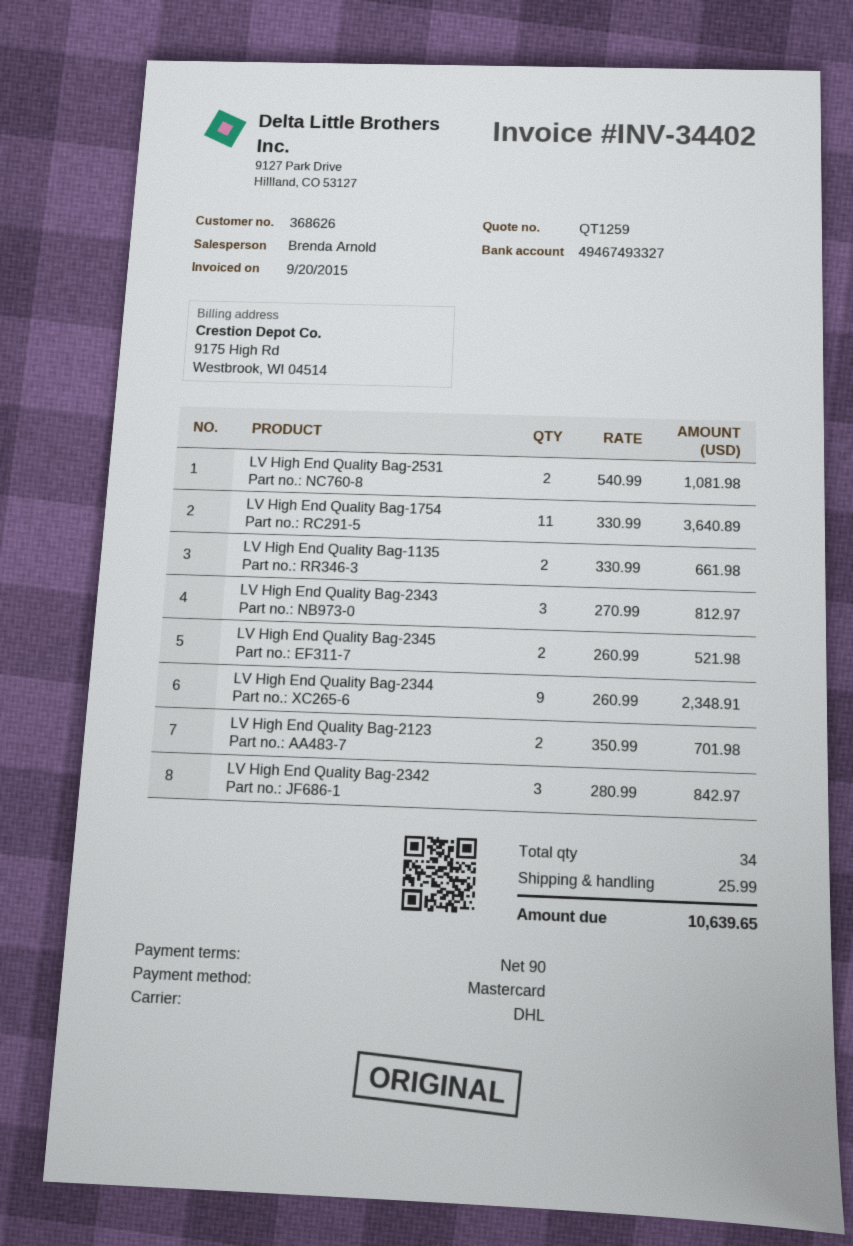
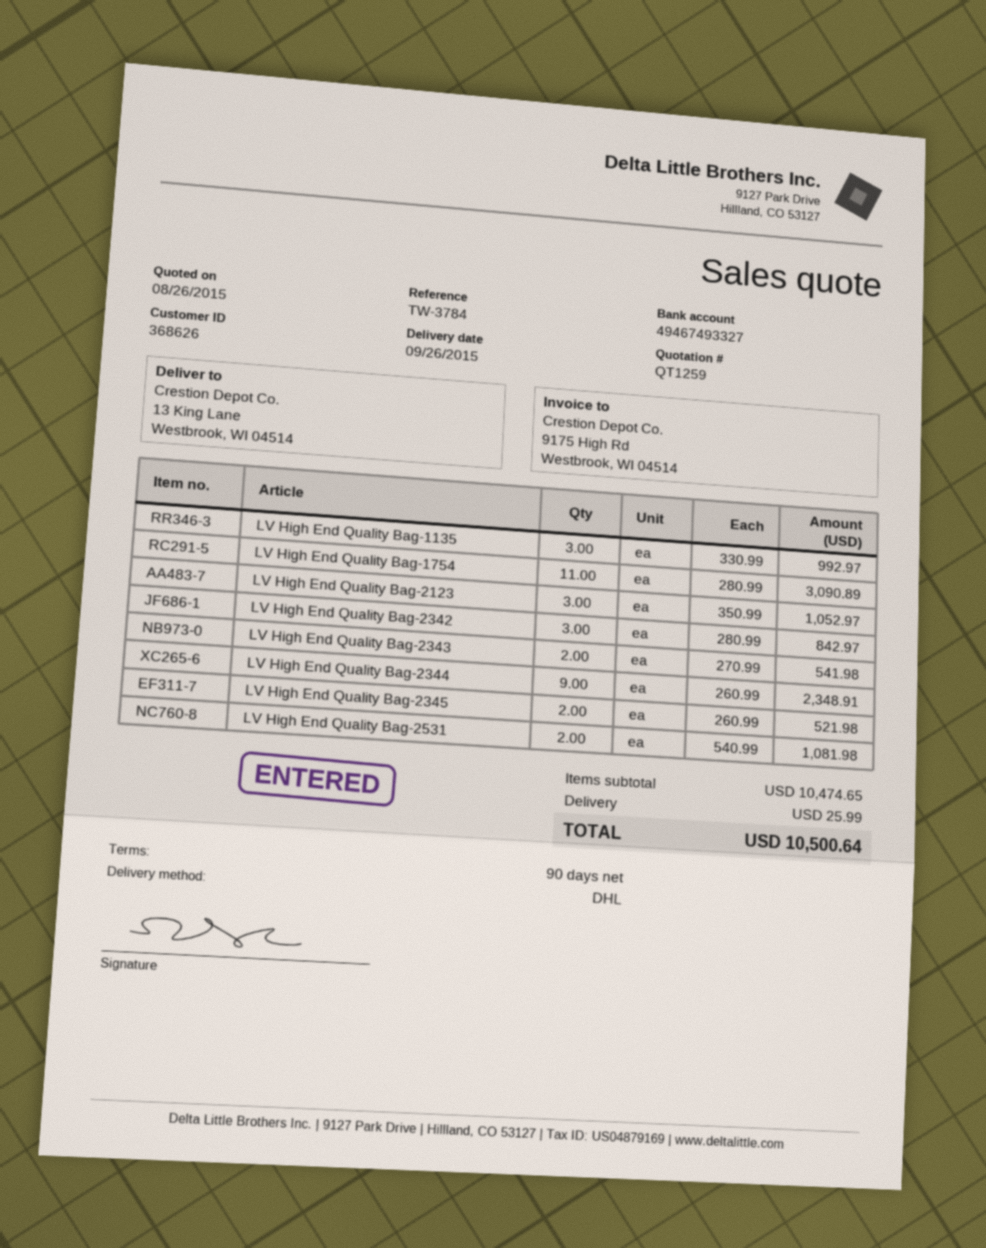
LV High End Quality Bag-1754: 11 x 330.99 = 3640.89 -> 11 x 280.99 = 3090.89
LV High End Quality Bag-1135: 2 x 330.99 = 661.98 -> 3 x 330.99 = 992.97
LV High End Quality Bag-2343: 3 x 270.99 = 812.97 -> 2 x 270.99 = 541.98
LV High End Quality Bag-2123: 2 x 350.99 = 701.98 -> 3 x 350.99 = 1052.97
total: 10639.65 -> 10500.64

